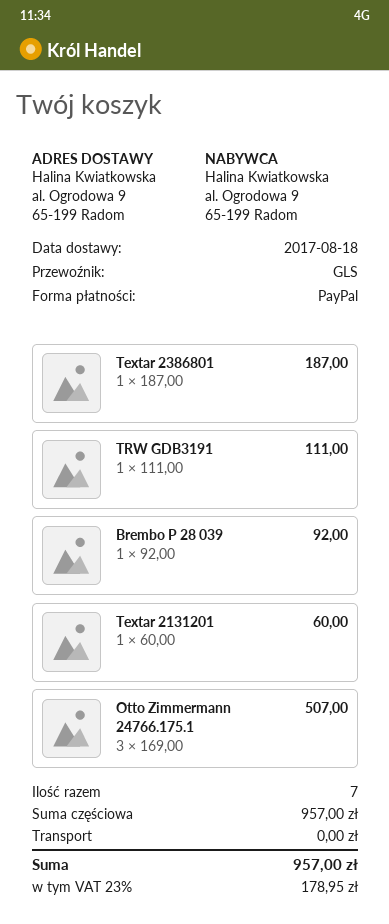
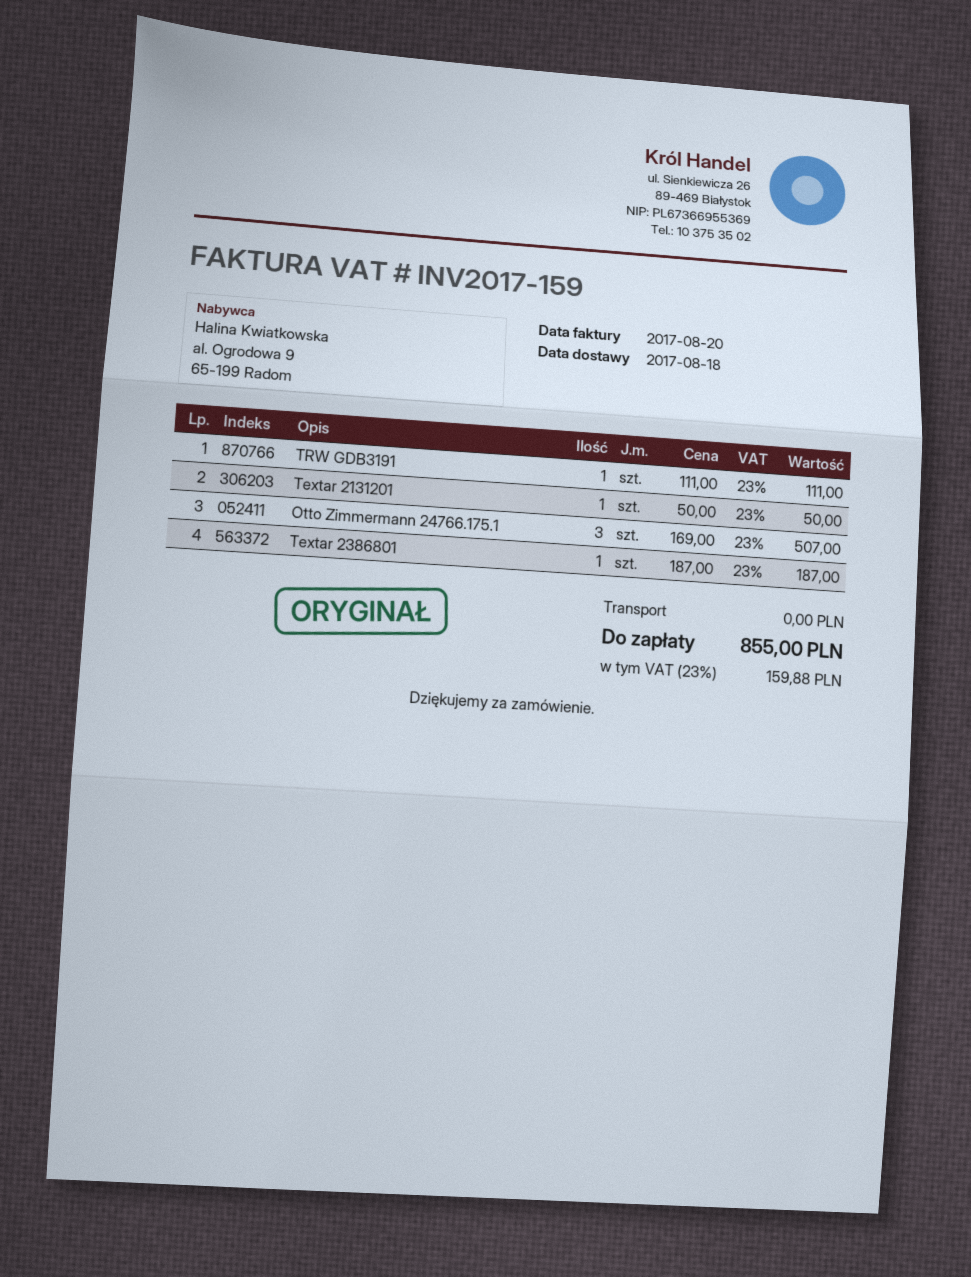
Brembo P 28 039: 1 x 92.00 = 92.00 -> none
Textar 2131201: 1 x 60.00 = 60.00 -> 1 x 50.00 = 50.00
tax: 23% = 178.95 -> 23% = 159.88
total: 957.00 -> 855.00

